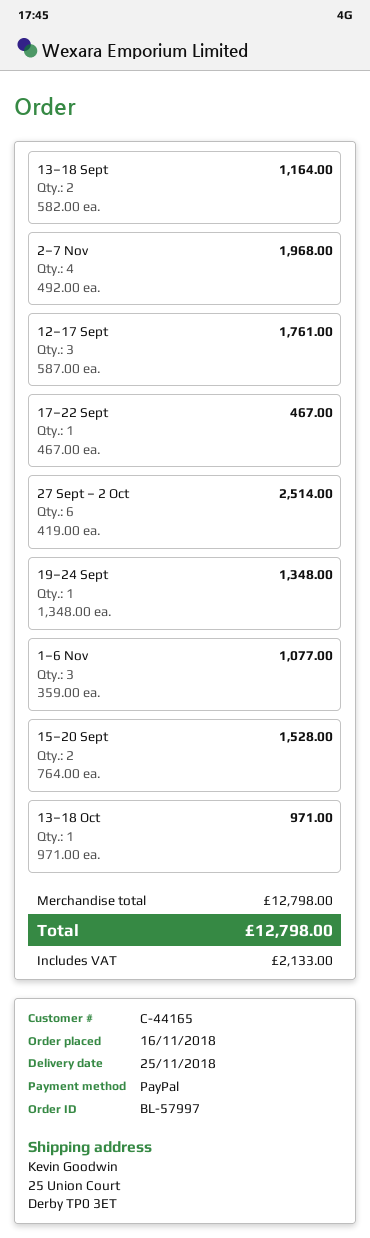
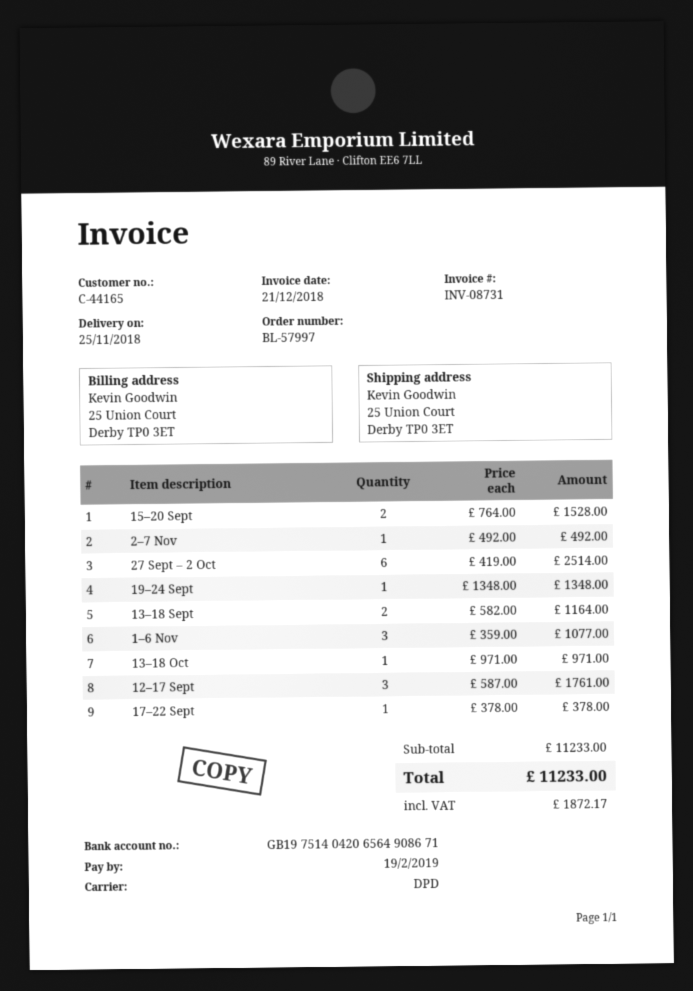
2–7 Nov: 4 x 492.00 = 1968.00 -> 1 x 492.00 = 492.00
17–22 Sept: 1 x 467.00 = 467.00 -> 1 x 378.00 = 378.00
subtotal: 12798.00 -> 11233.00
tax: 2133.00 -> 1872.17
total: 12798.00 -> 11233.00

